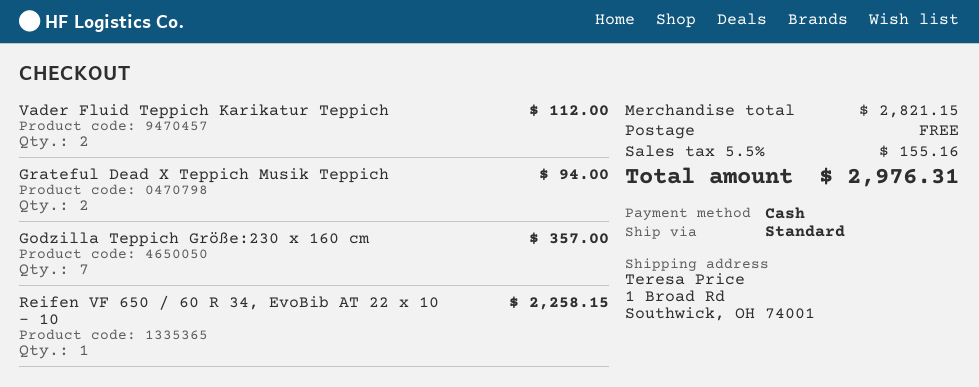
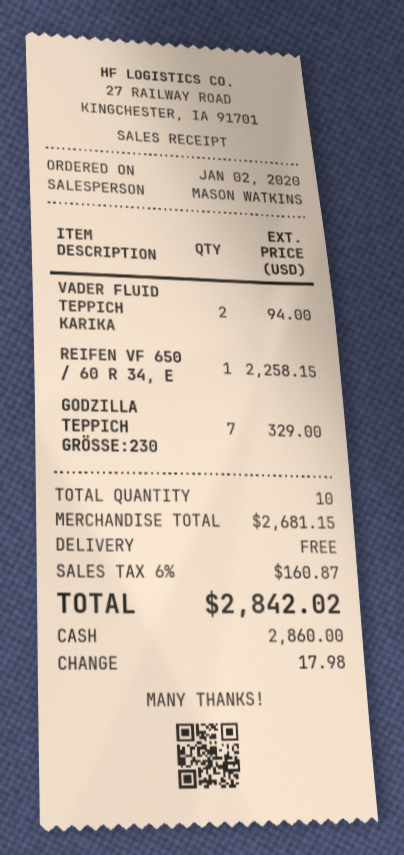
Vader Fluid Teppich Karikatur Teppich: 2 for 112.00 -> 2 for 94.00
Grateful Dead X Teppich Musik Teppich: 2 for 94.00 -> none
Godzilla Teppich Größe:230 x 160 cm: 7 for 357.00 -> 7 for 329.00
subtotal: 2821.15 -> 2681.15
tax: 5.5% = 155.16 -> 6% = 160.87
total: 2976.31 -> 2842.02

